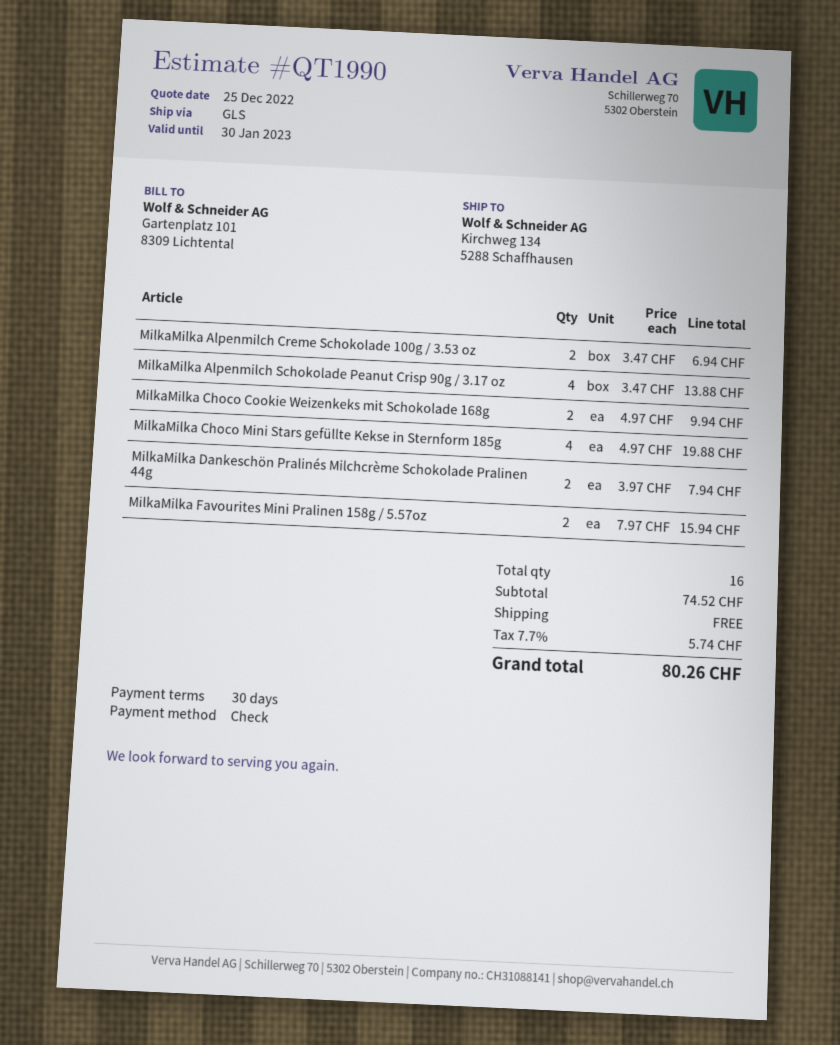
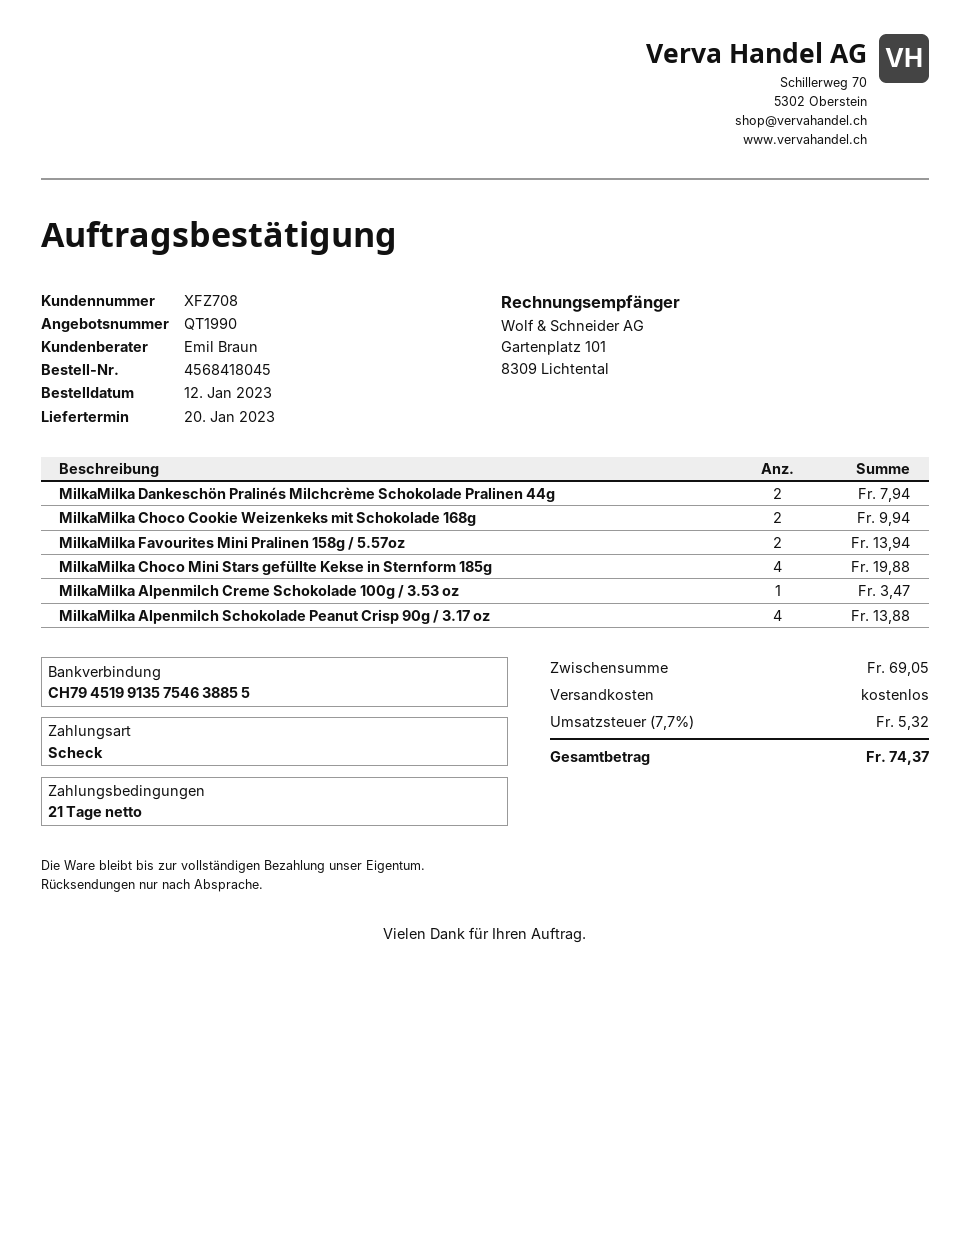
payment terms: 30 days -> 21 days
MilkaMilka Alpenmilch Creme Schokolade 100g / 3.53 oz: 2 for 6.94 -> 1 for 3.47
MilkaMilka Favourites Mini Pralinen 158g / 5.57oz: 2 for 15.94 -> 2 for 13.94
subtotal: 74.52 -> 69.05
tax: 7.7% = 5.74 -> 7.7% = 5.32
total: 80.26 -> 74.37

